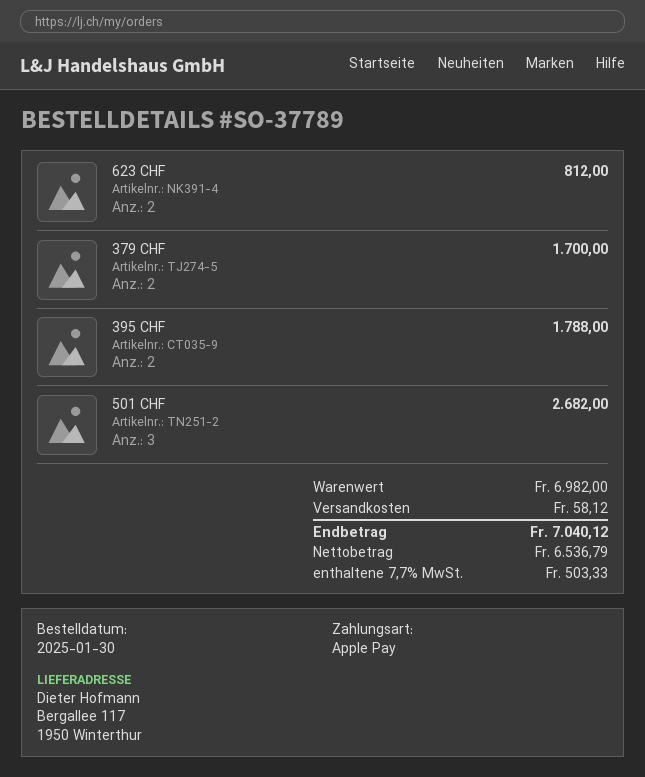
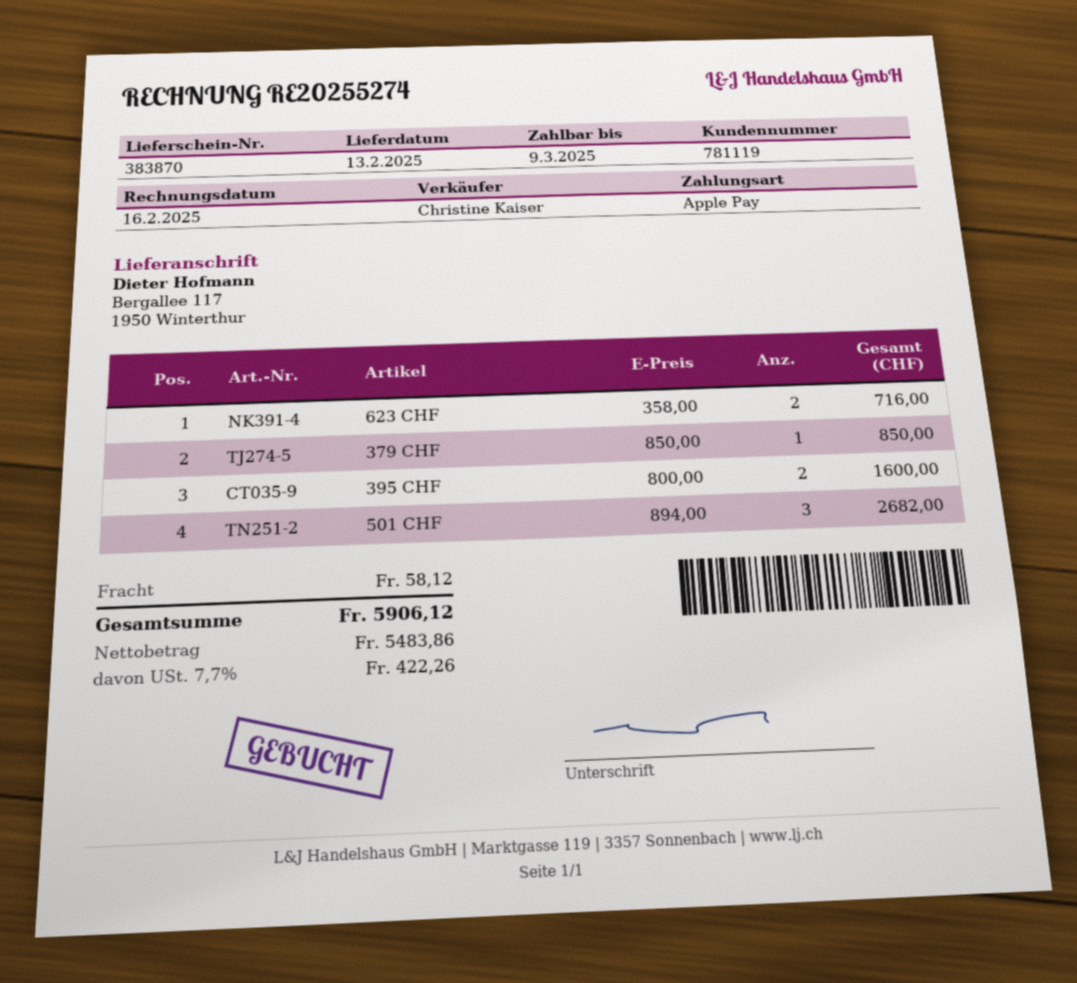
623 CHF: 2 for 812.00 -> 2 for 716.00
379 CHF: 2 for 1700.00 -> 1 for 850.00
395 CHF: 2 for 1788.00 -> 2 for 1600.00
net: 6536.79 -> 5483.86
tax: 7.7% = 503.33 -> 7.7% = 422.26
total: 7040.12 -> 5906.12

